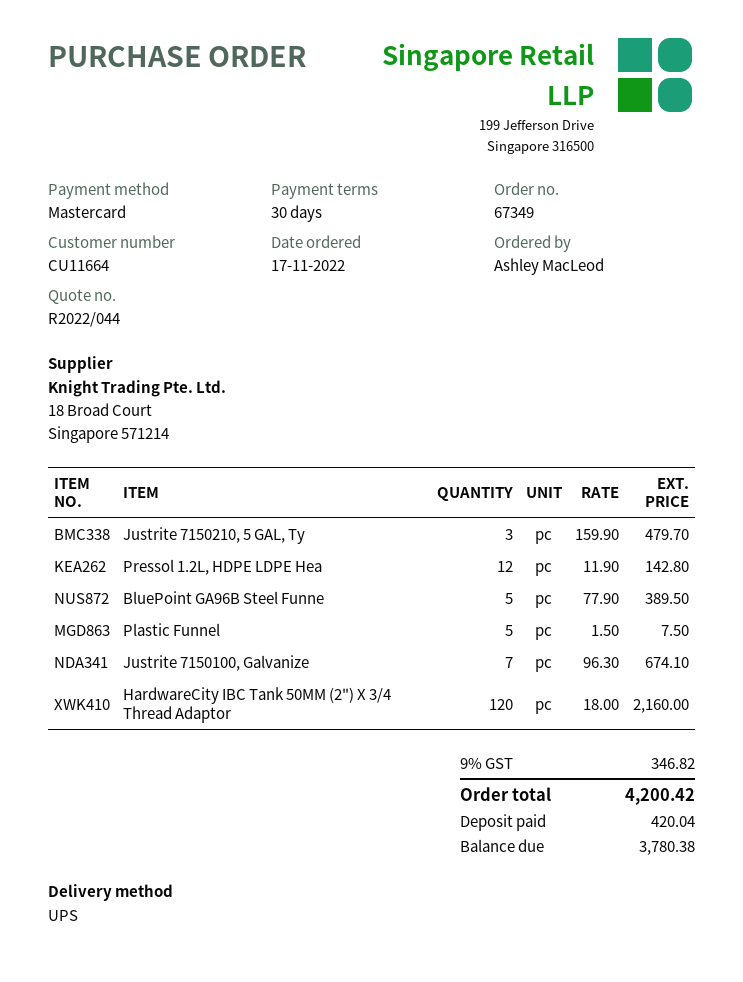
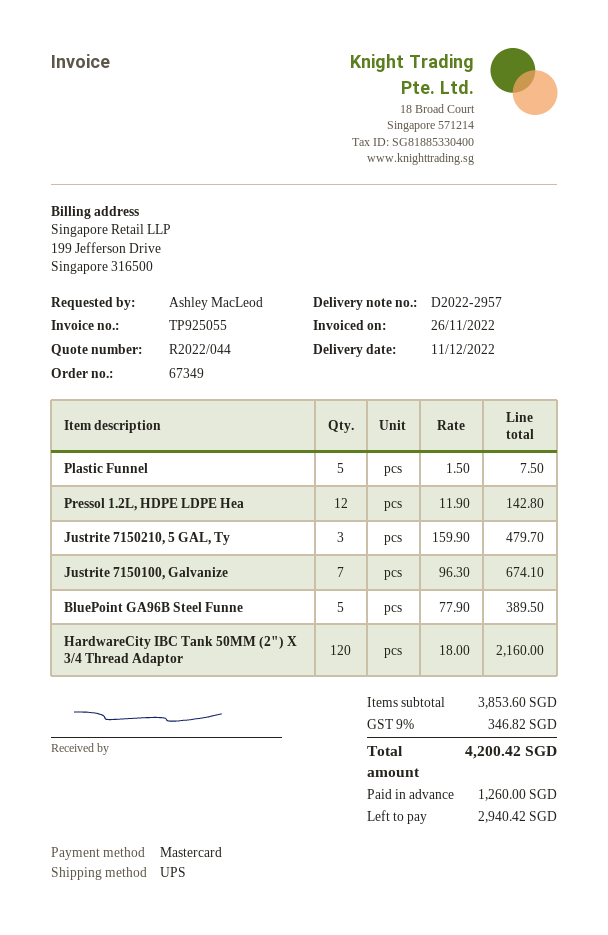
deposit: 420.04 -> 1260.00
balance: 3780.38 -> 2940.42

